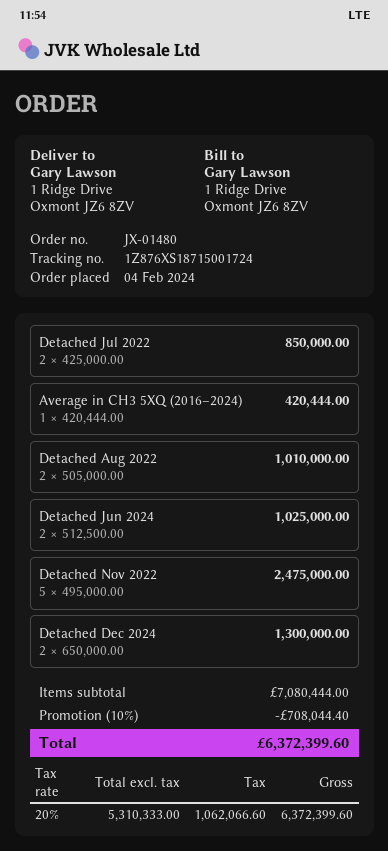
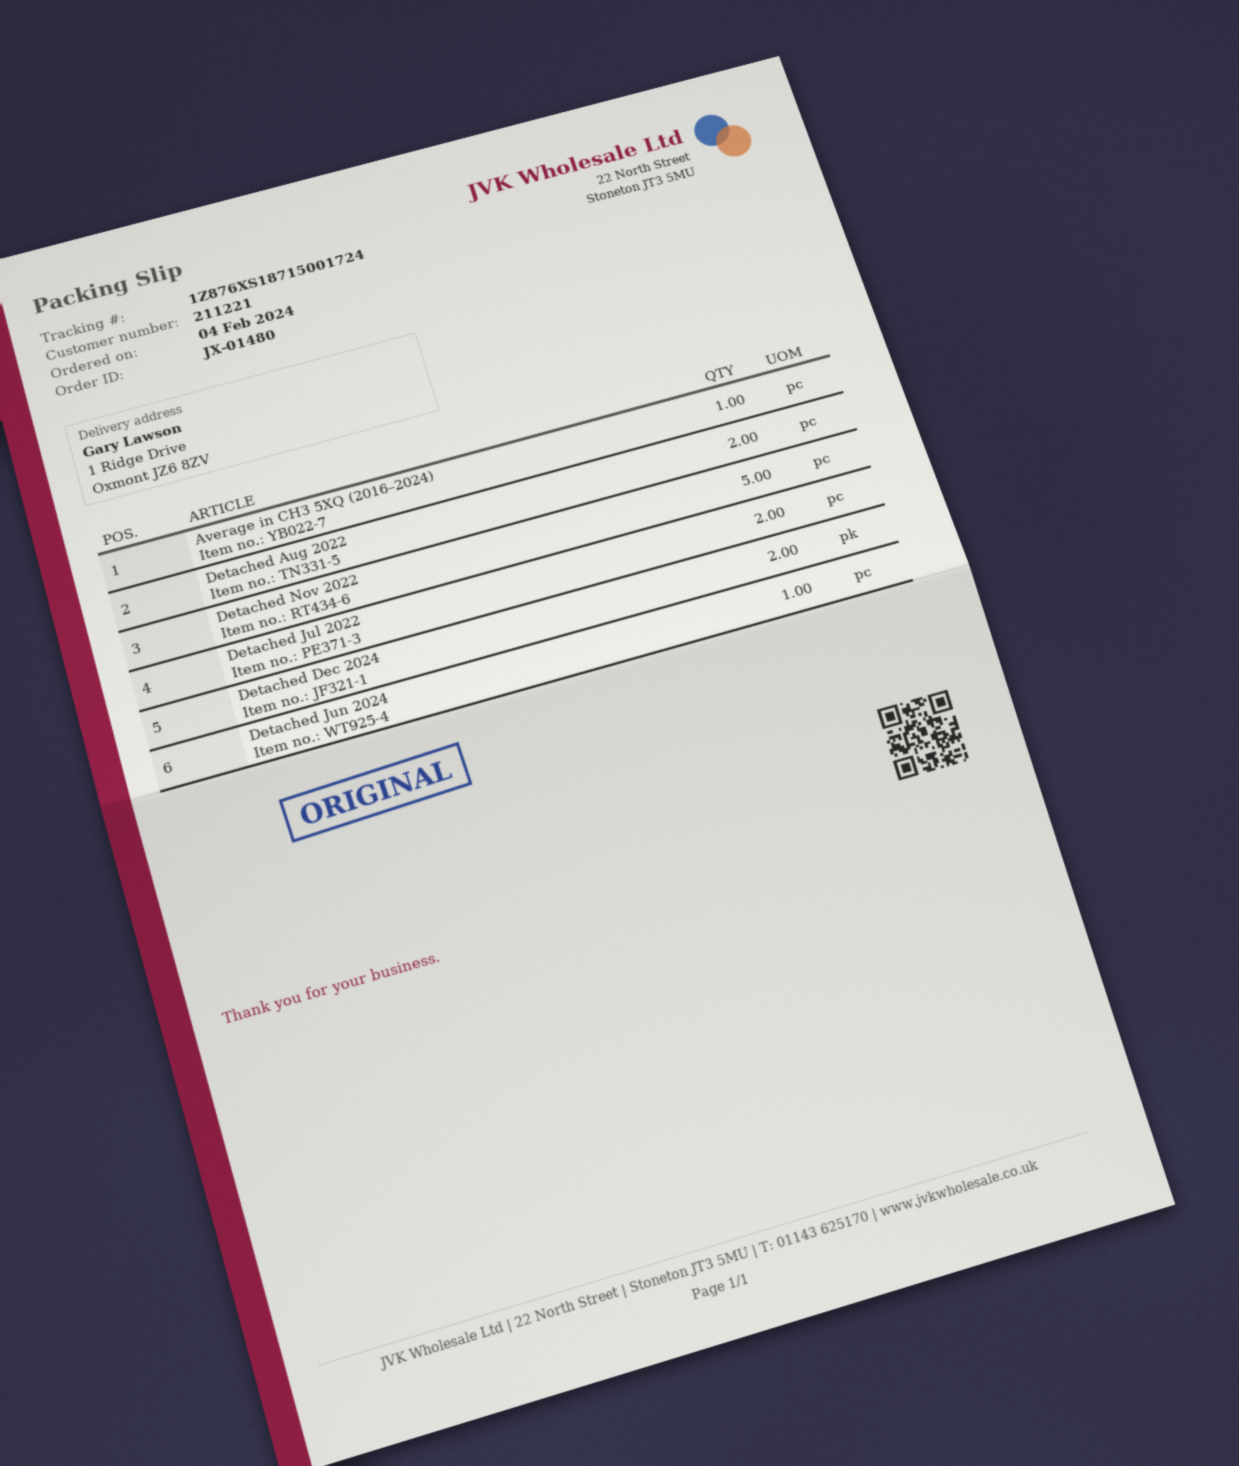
Detached Jun 2024: 2 -> 1

